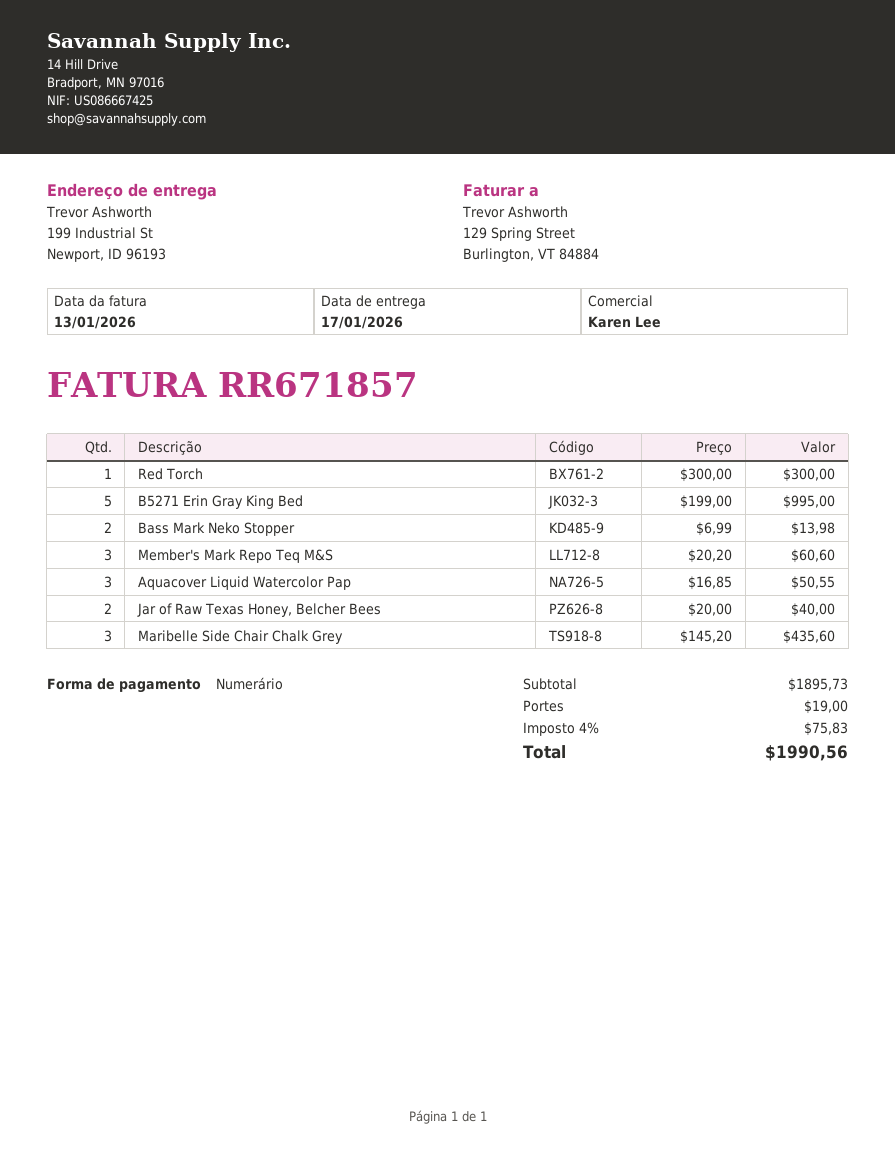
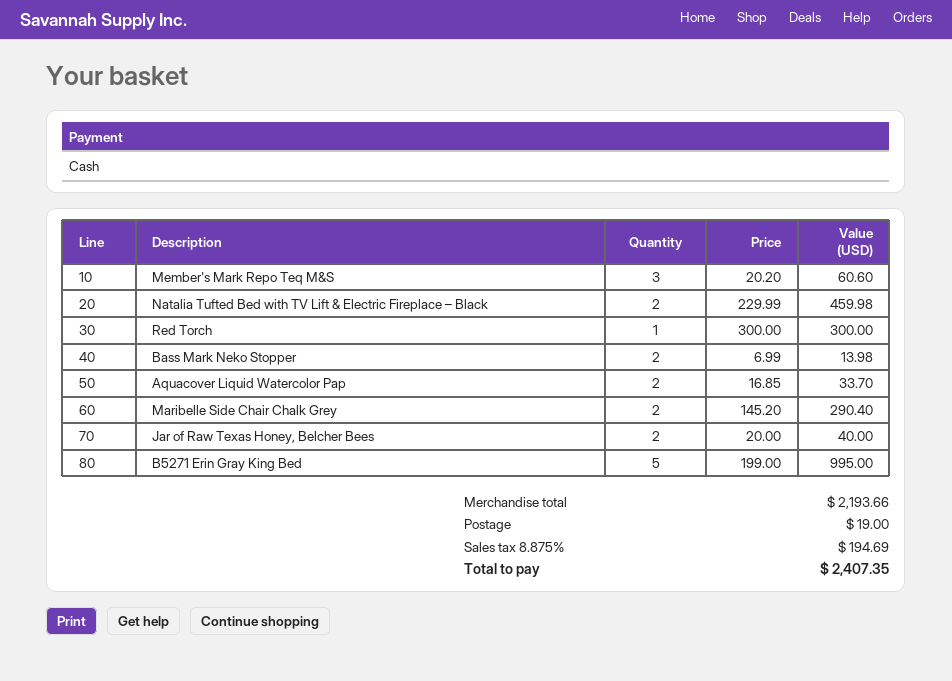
Aquacover Liquid Watercolor Pap: 3 x 16.85 = 50.55 -> 2 x 16.85 = 33.70
Maribelle Side Chair Chalk Grey: 3 x 145.20 = 435.60 -> 2 x 145.20 = 290.40
Natalia Tufted Bed with TV Lift & Electric Fireplace – Black: none -> 2 x 229.99 = 459.98
subtotal: 1895.73 -> 2193.66
tax: 4% = 75.83 -> 8.875% = 194.69
total: 1990.56 -> 2407.35

